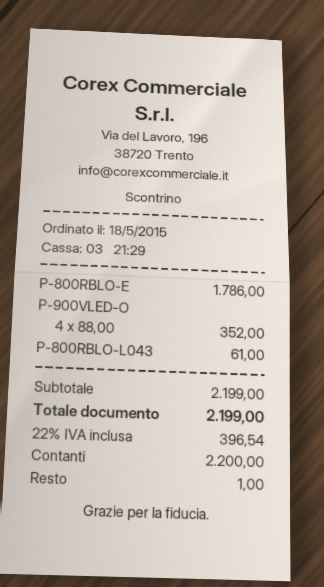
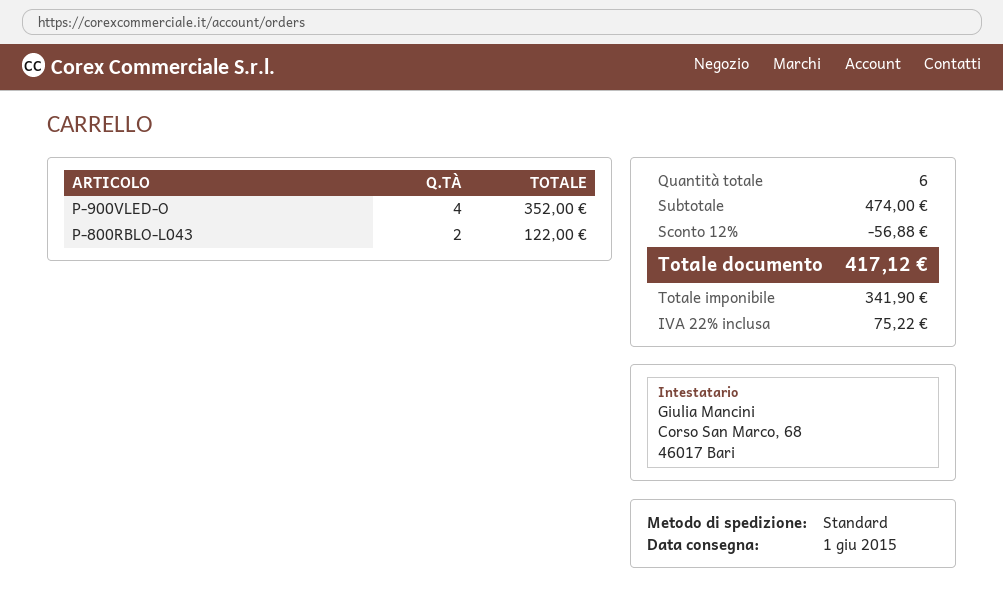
P-800RBLO-E: 1 for 1786.00 -> none
P-800RBLO-L043: 1 for 61.00 -> 2 for 122.00
subtotal: 2199.00 -> 474.00
discount: none -> 12% = 56.88
tax: 22% = 396.54 -> 22% = 75.22
total: 2199.00 -> 417.12

